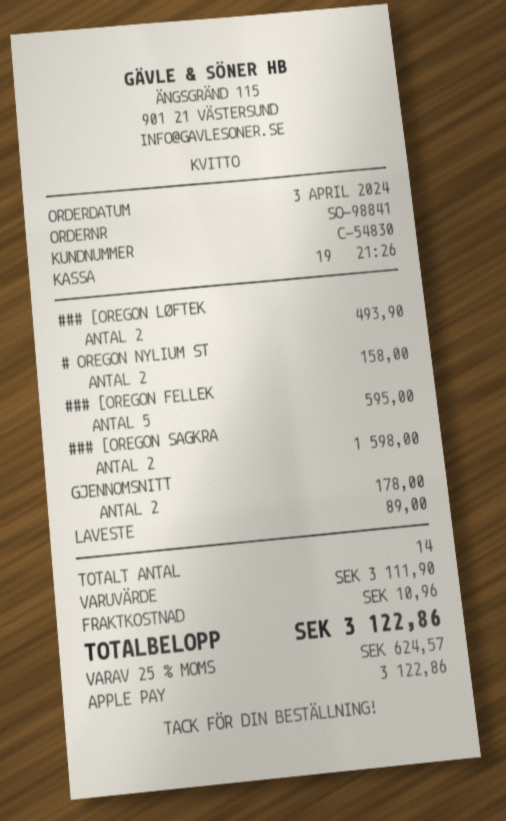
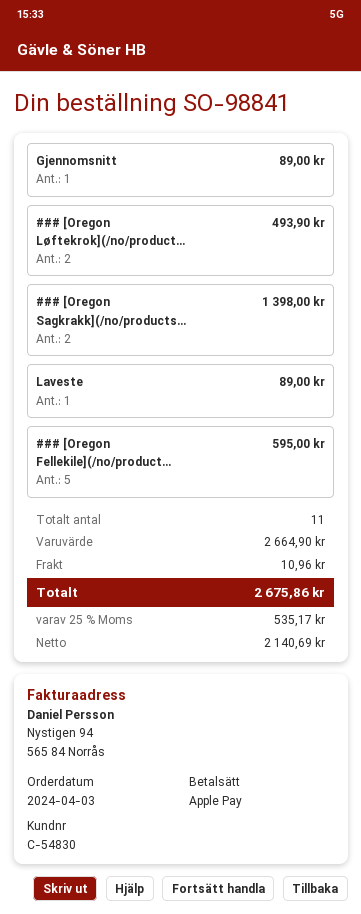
# OREGON NYLIUM ST: 2 for 158.00 -> none
### [OREGON SAGKRA: 2 for 1598.00 -> 2 for 1398.00
GJENNOMSNITT: 2 for 178.00 -> 1 for 89.00
total quantity: 14 -> 11
subtotal: 3111.90 -> 2664.90
tax: 25% = 624.57 -> 25% = 535.17
total: 3122.86 -> 2675.86

